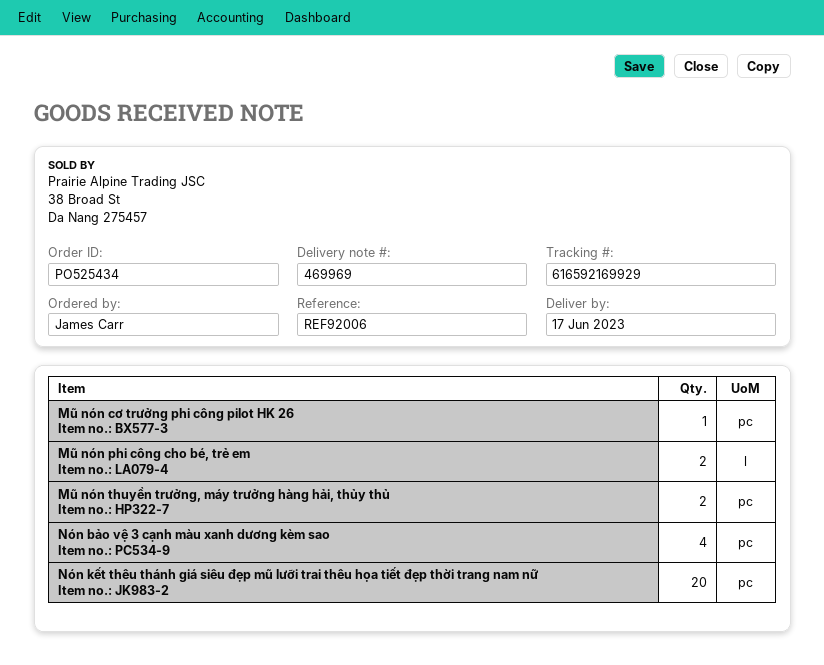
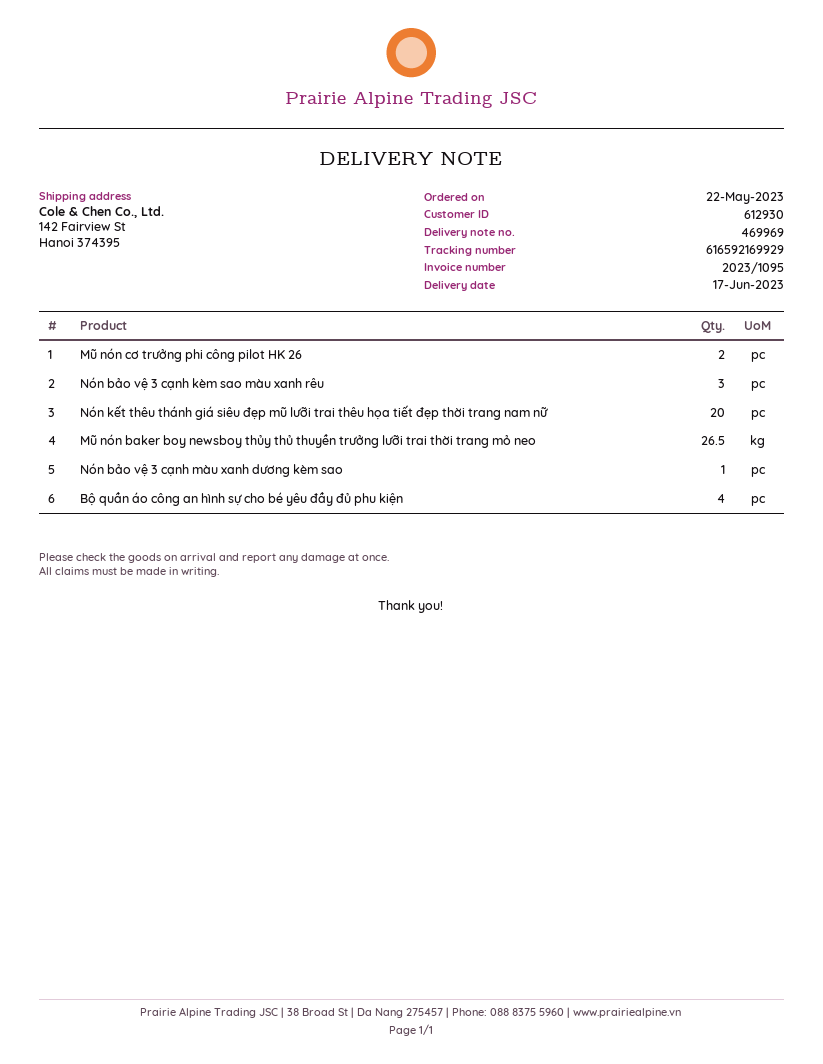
Mũ nón cơ trưởng phi công pilot HK 26: 1 -> 2
Mũ nón phi công cho bé, trẻ em: 2 -> none
Mũ nón thuyền trưởng, máy trưởng hàng hải, thủy thủ: 2 -> none
Nón bảo vệ 3 cạnh màu xanh dương kèm sao: 4 -> 1
Nón bảo vệ 3 cạnh kèm sao màu xanh rêu: none -> 3
Mũ nón baker boy newsboy thủy thủ thuyền trưởng lưỡi trai thời trang mỏ neo: none -> 26.5
Bộ quần áo công an hình sự cho bé yêu đầy đủ phu kiện: none -> 4

